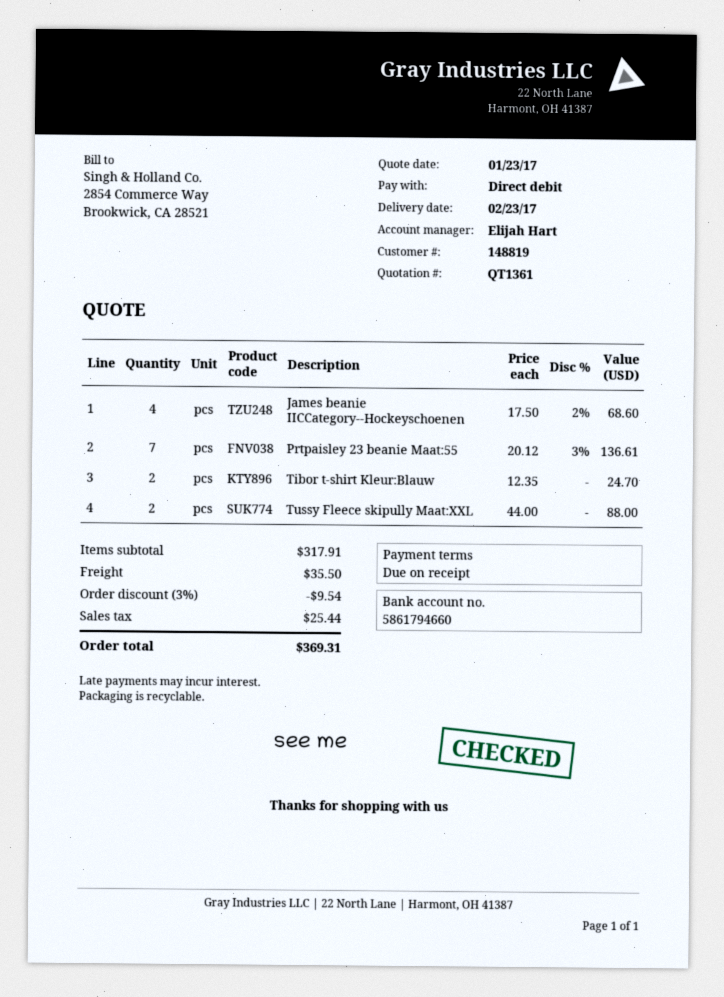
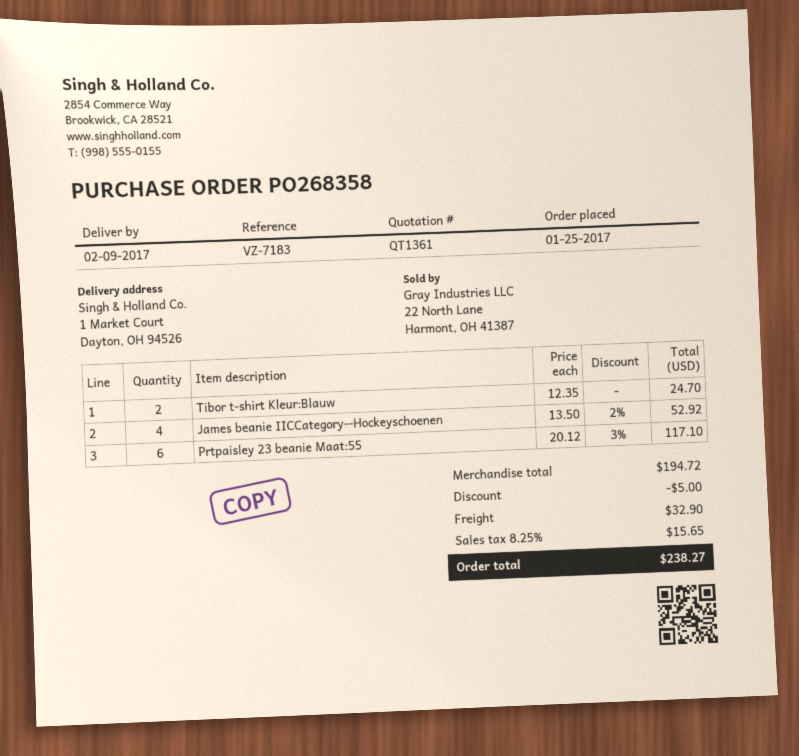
delivery date: 2017-02-23 -> 2017-02-09
James beanie IICCategory--Hockeyschoenen: 4 x 17.50 - 2% = 68.60 -> 4 x 13.50 - 2% = 52.92
Prtpaisley 23 beanie Maat:55: 7 x 20.12 - 3% = 136.61 -> 6 x 20.12 - 3% = 117.10
Tussy Fleece skipully Maat:XXL: 2 x 44.00 = 88.00 -> none
subtotal: 317.91 -> 194.72
discount: 9.54 -> 5.00
shipping: 35.50 -> 32.90
tax: 25.44 -> 15.65
total: 369.31 -> 238.27

